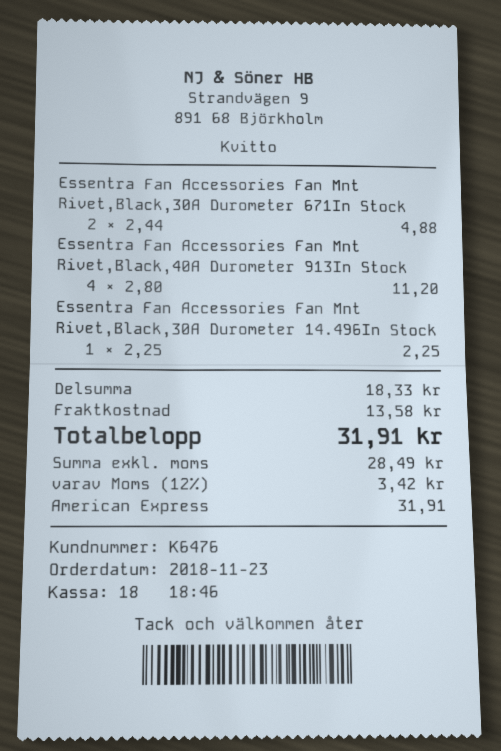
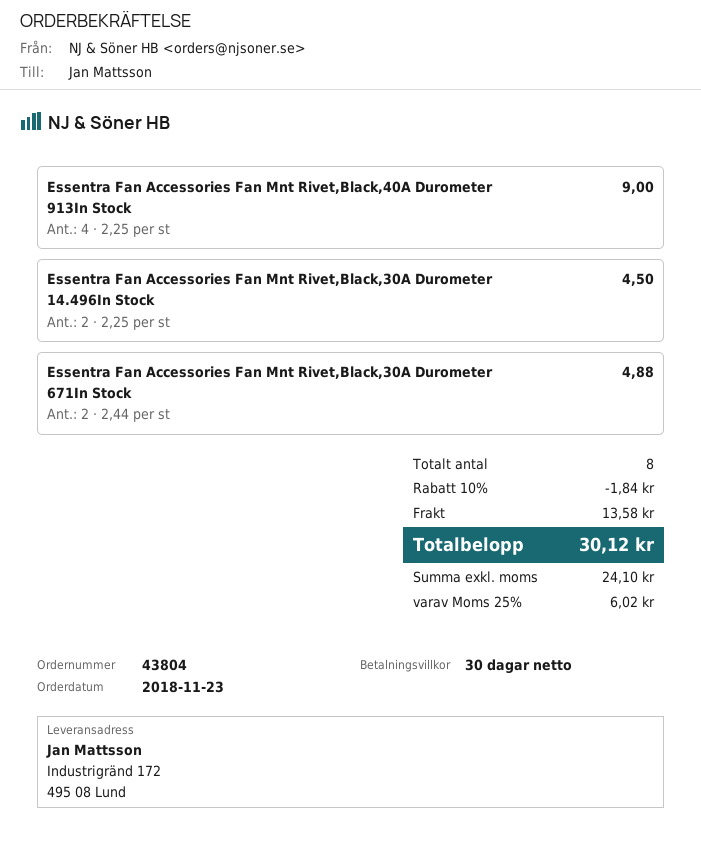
Essentra Fan Accessories Fan Mnt Rivet,Black,40A Durometer 913In Stock: 4 x 2.80 = 11.20 -> 4 x 2.25 = 9.00
Essentra Fan Accessories Fan Mnt Rivet,Black,30A Durometer 14.496In Stock: 1 x 2.25 = 2.25 -> 2 x 2.25 = 4.50
discount: none -> 10% = 1.84
net: 28.49 -> 24.10
tax: 12% = 3.42 -> 25% = 6.02
total: 31.91 -> 30.12

